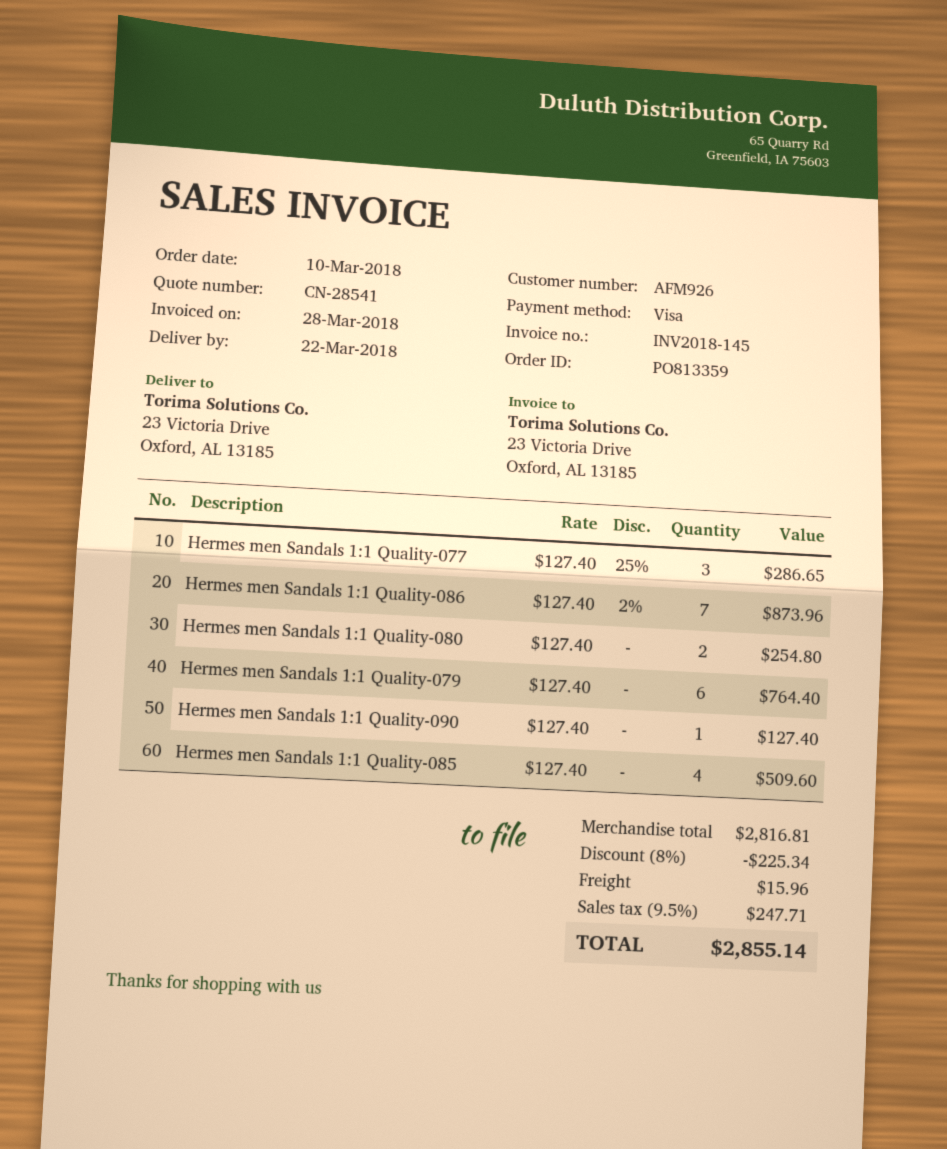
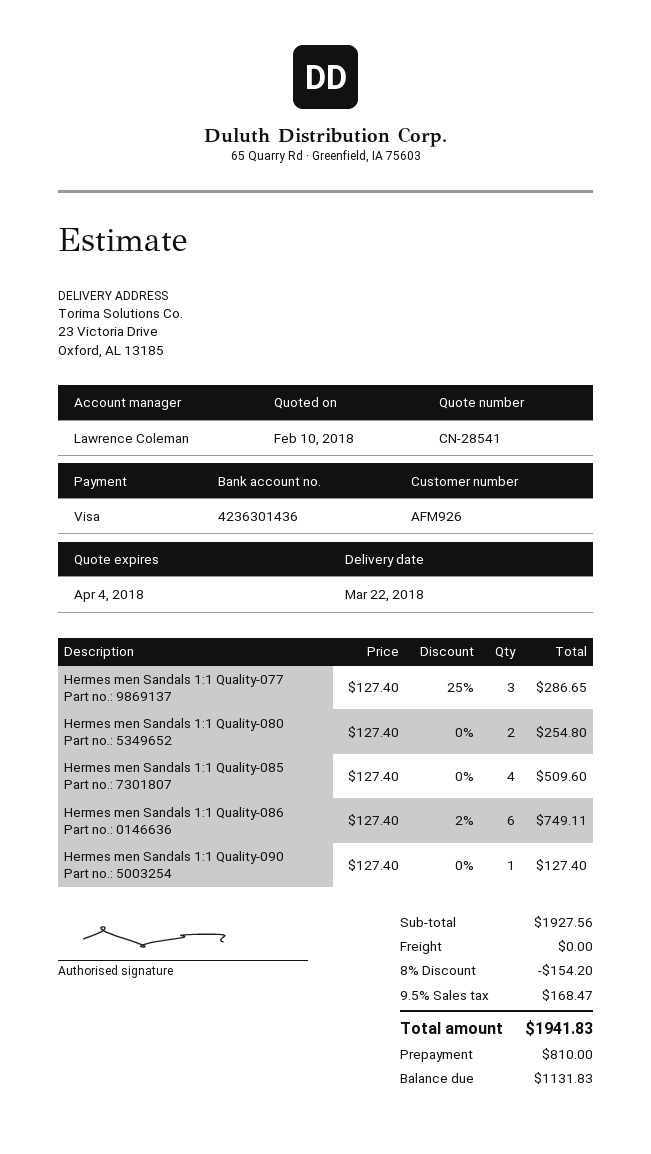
Hermes men Sandals 1:1 Quality-086: 7 x 127.40 - 2% = 873.96 -> 6 x 127.40 - 2% = 749.11
Hermes men Sandals 1:1 Quality-079: 6 x 127.40 = 764.40 -> none
subtotal: 2816.81 -> 1927.56
discount: 8% = 225.34 -> 8% = 154.20
shipping: 15.96 -> 0.00
tax: 9.5% = 247.71 -> 9.5% = 168.47
total: 2855.14 -> 1941.83

